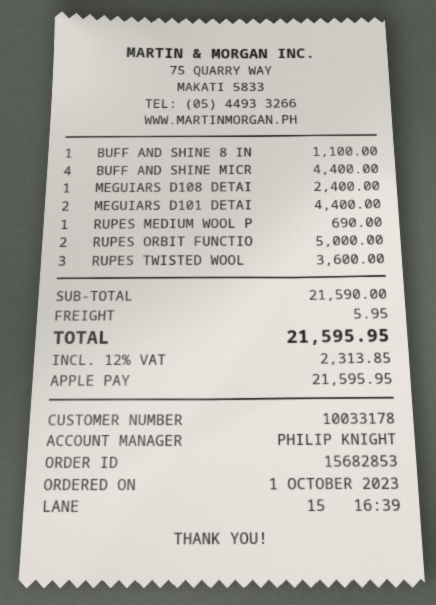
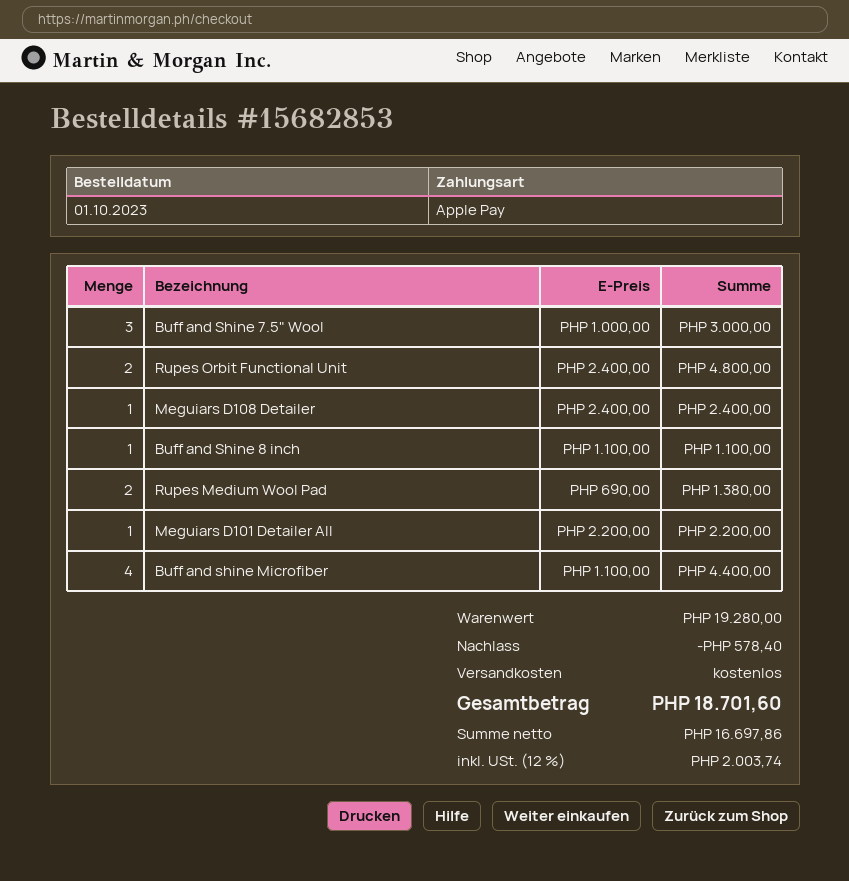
MEGUIARS D101 DETAI: 2 for 4400.00 -> 1 for 2200.00
RUPES MEDIUM WOOL P: 1 for 690.00 -> 2 for 1380.00
RUPES ORBIT FUNCTIO: 2 for 5000.00 -> 2 for 4800.00
RUPES TWISTED WOOL: 3 for 3600.00 -> none
Buff and Shine 7.5" Wool: none -> 3 for 3000.00
subtotal: 21590.00 -> 19280.00
discount: none -> 578.40
shipping: 5.95 -> 0.00
tax: 12% = 2313.85 -> 12% = 2003.74
total: 21595.95 -> 18701.60

